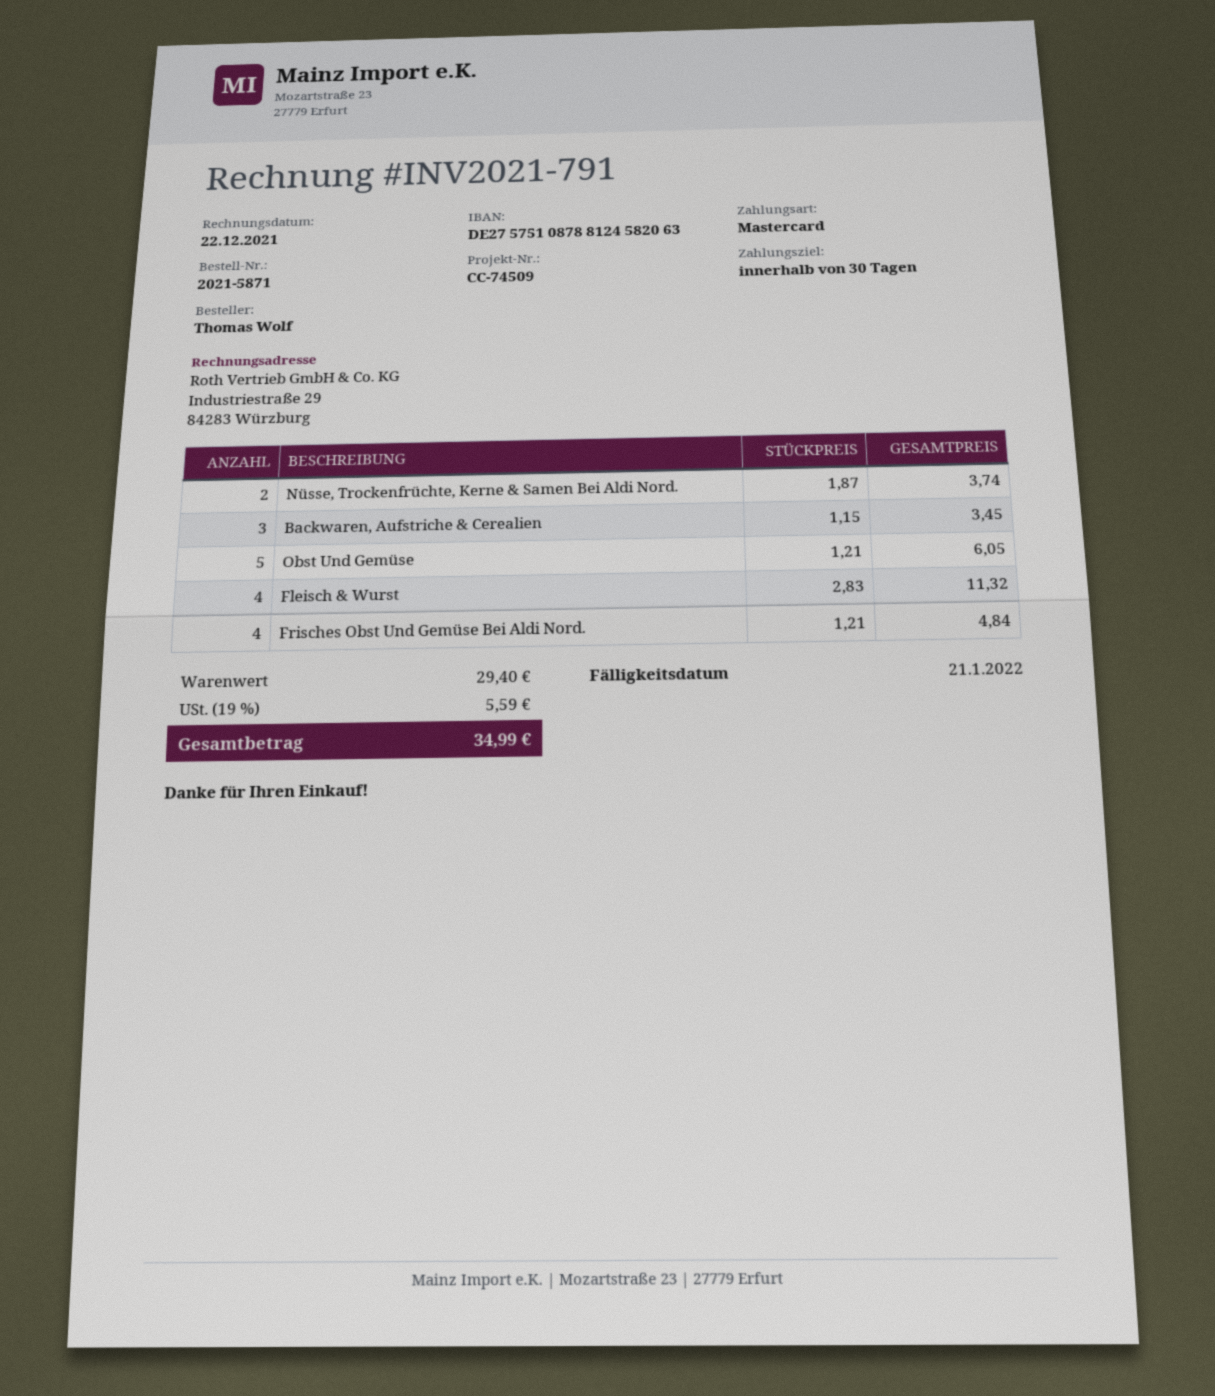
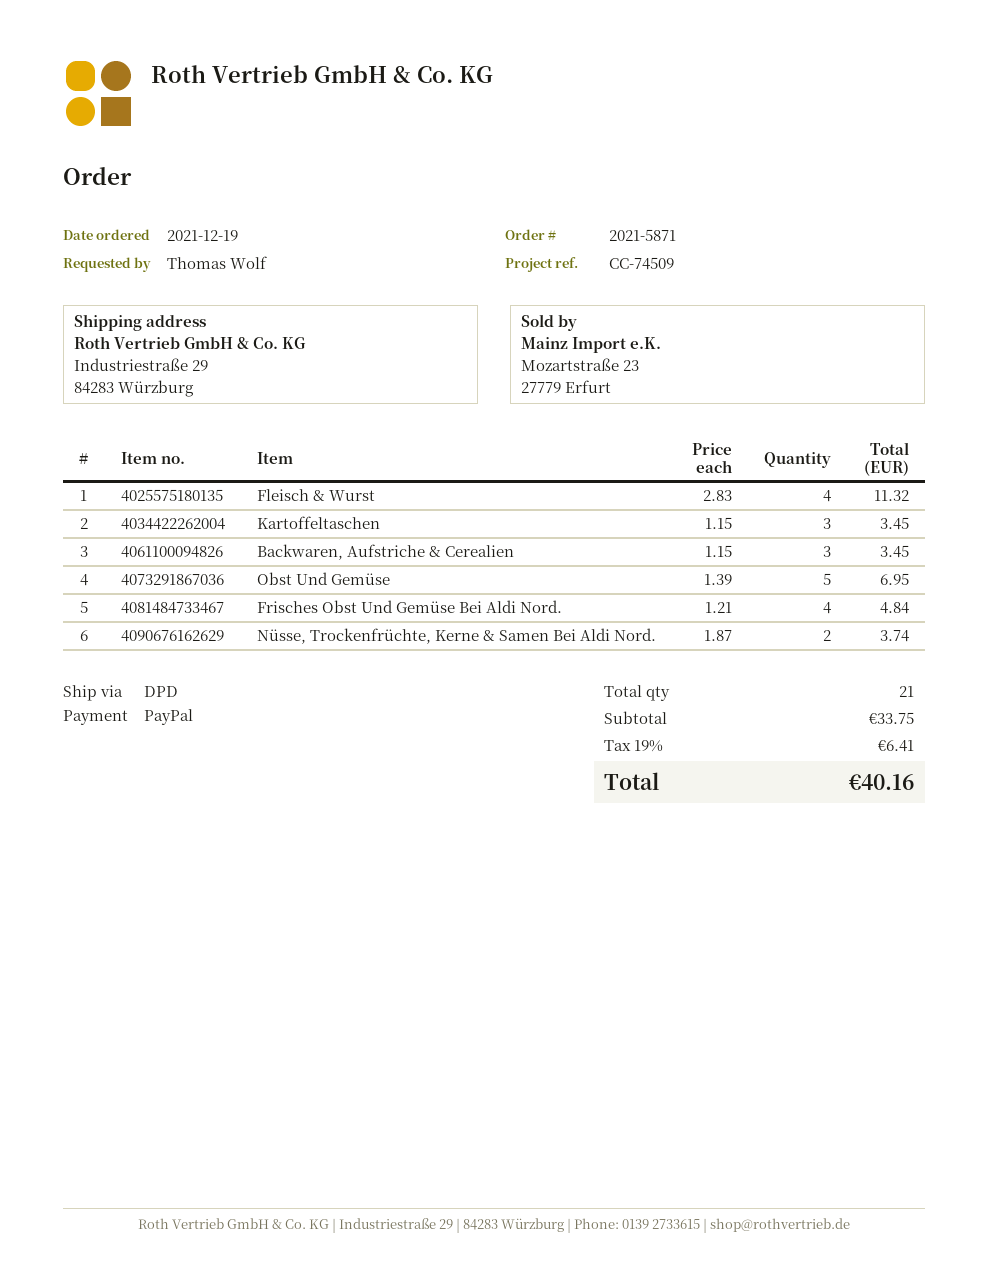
payment method: Mastercard -> PayPal
Obst Und Gemüse: 5 x 1.21 = 6.05 -> 5 x 1.39 = 6.95
Kartoffeltaschen: none -> 3 x 1.15 = 3.45
subtotal: 29.40 -> 33.75
tax: 19% = 5.59 -> 19% = 6.41
total: 34.99 -> 40.16

